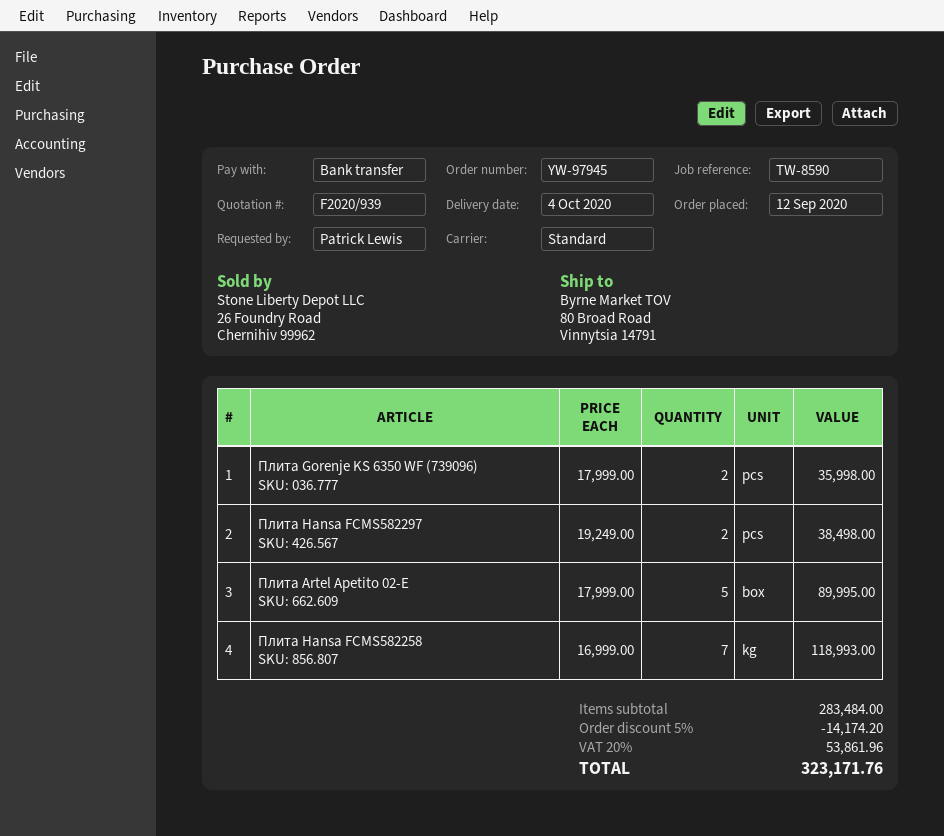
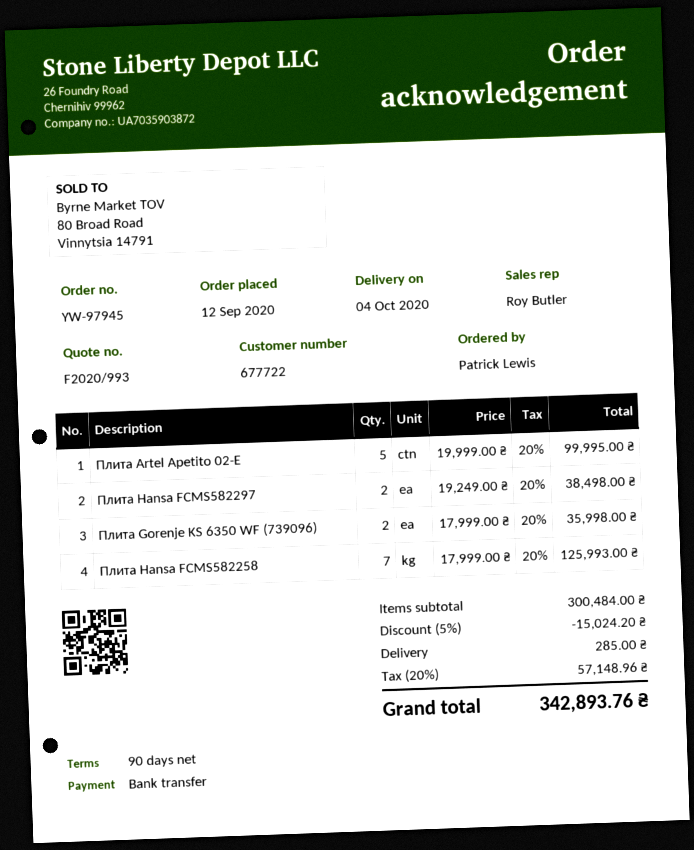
quote number: F2020/939 -> F2020/993
Плита Artel Apetito 02-E: 5 x 17999.00 = 89995.00 -> 5 x 19999.00 = 99995.00
Плита Hansa FCMS582258: 7 x 16999.00 = 118993.00 -> 7 x 17999.00 = 125993.00
subtotal: 283484.00 -> 300484.00
discount: 5% = 14174.20 -> 5% = 15024.20
shipping: none -> 285.00
tax: 20% = 53861.96 -> 20% = 57148.96
total: 323171.76 -> 342893.76

